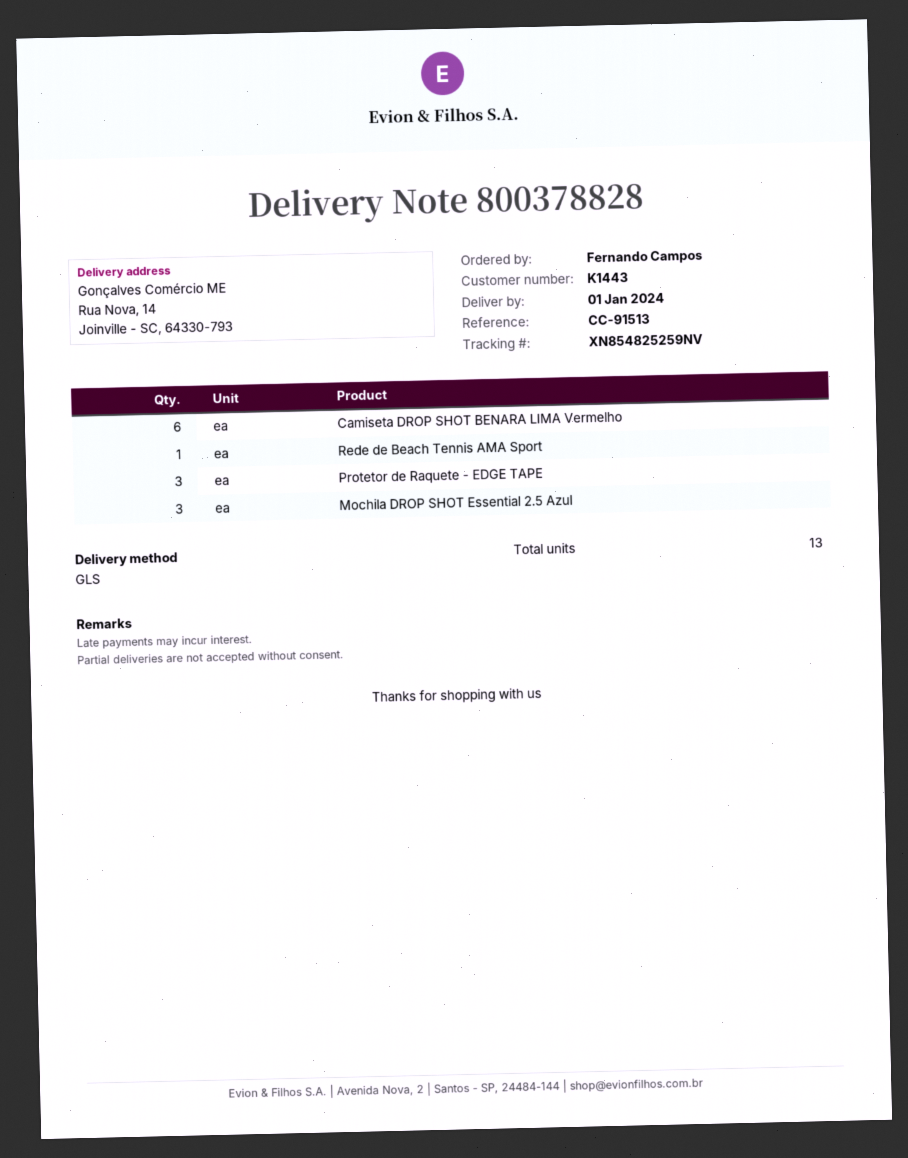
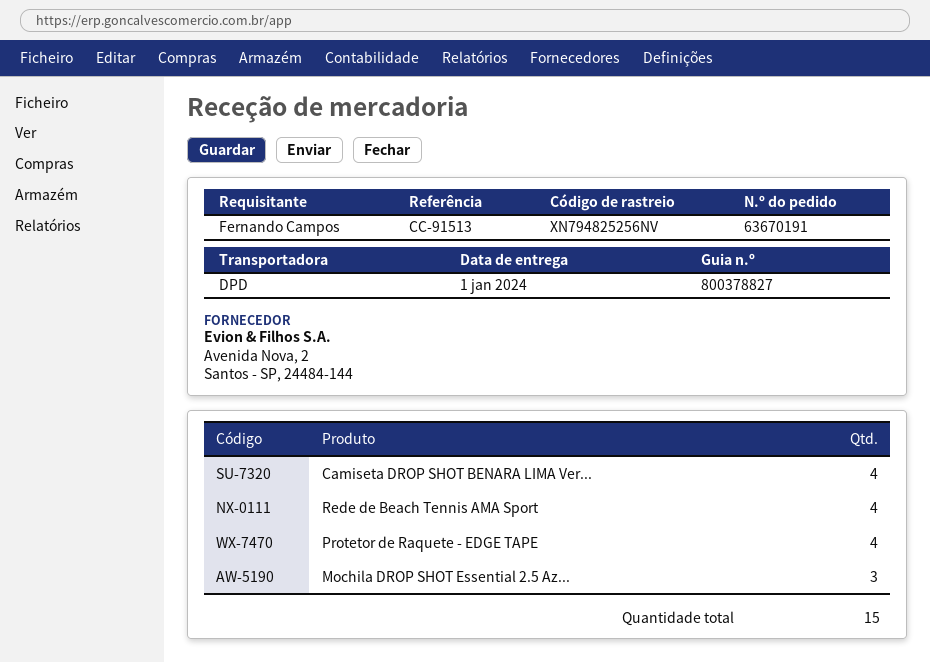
delivery note number: 800378828 -> 800378827
shipping method: GLS -> DPD
tracking number: XN854825259NV -> XN794825256NV
Camiseta DROP SHOT BENARA LIMA Vermelho: 6 -> 4
Rede de Beach Tennis AMA Sport: 1 -> 4
Protetor de Raquete - EDGE TAPE: 3 -> 4
total quantity: 13 -> 15

